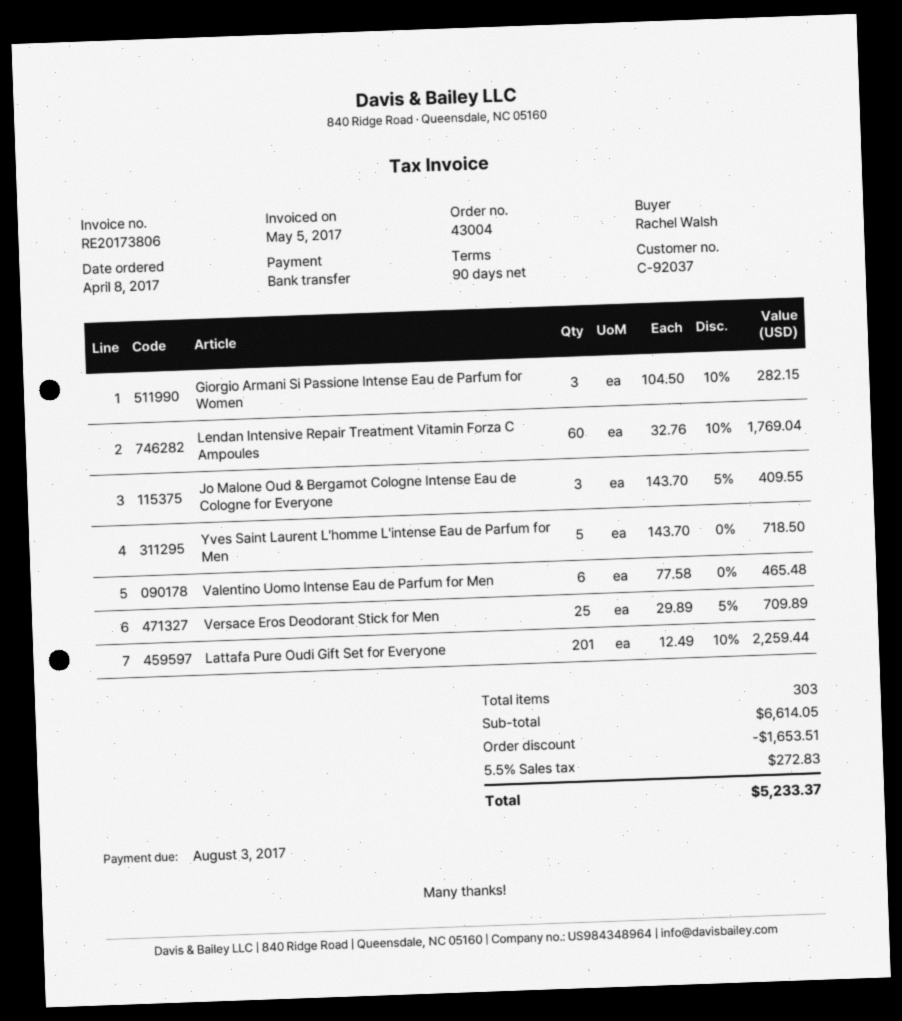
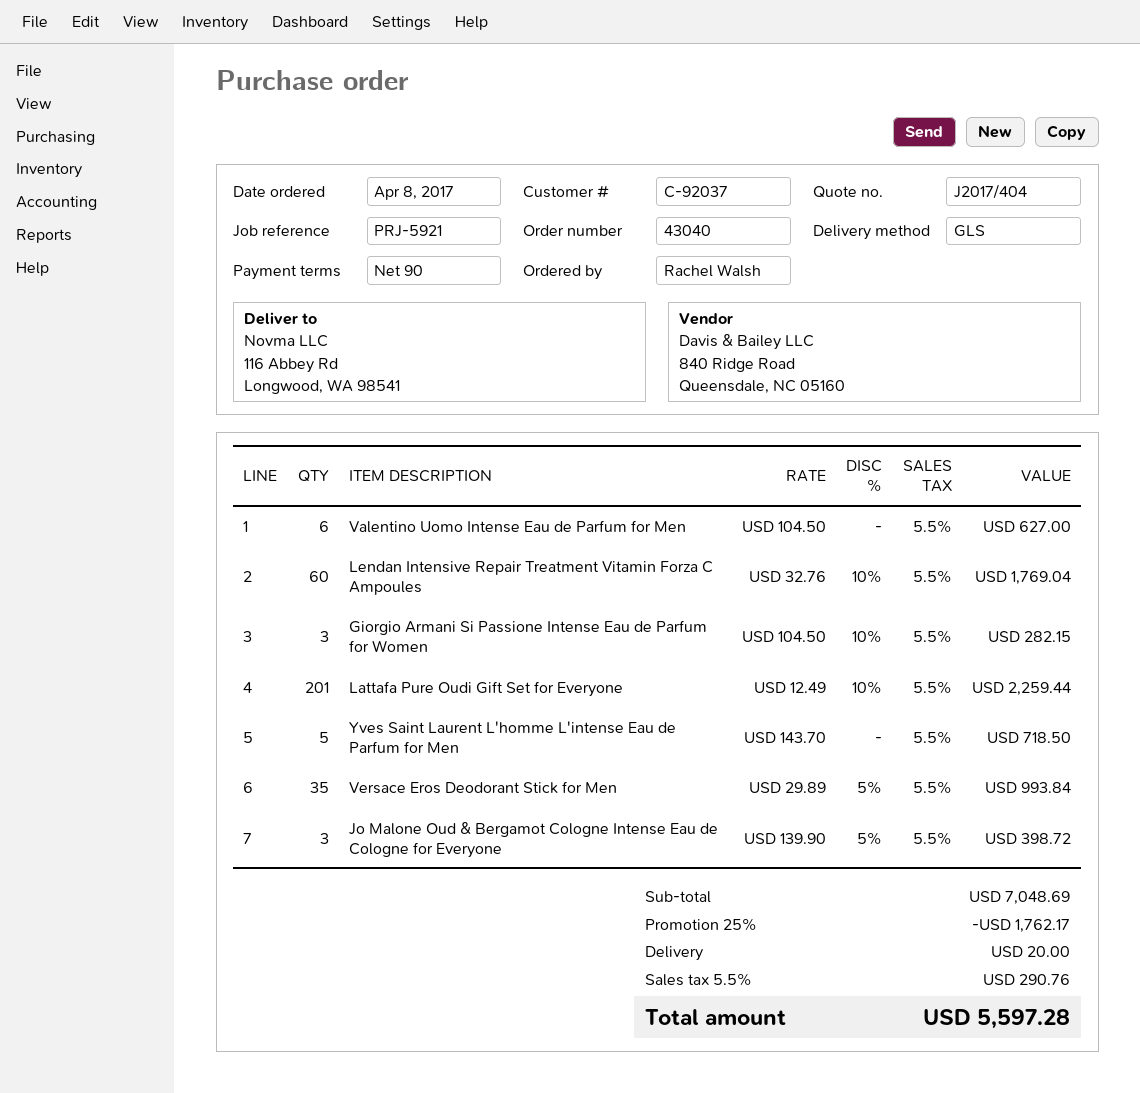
order number: 43004 -> 43040
Jo Malone Oud & Bergamot Cologne Intense Eau de Cologne for Everyone: 3 x 143.70 - 5% = 409.55 -> 3 x 139.90 - 5% = 398.72
Valentino Uomo Intense Eau de Parfum for Men: 6 x 77.58 = 465.48 -> 6 x 104.50 = 627.00
Versace Eros Deodorant Stick for Men: 25 x 29.89 - 5% = 709.89 -> 35 x 29.89 - 5% = 993.84
subtotal: 6614.05 -> 7048.69
discount: 1653.51 -> 1762.17
shipping: none -> 20.00
tax: 5.5% = 272.83 -> 5.5% = 290.76
total: 5233.37 -> 5597.28

